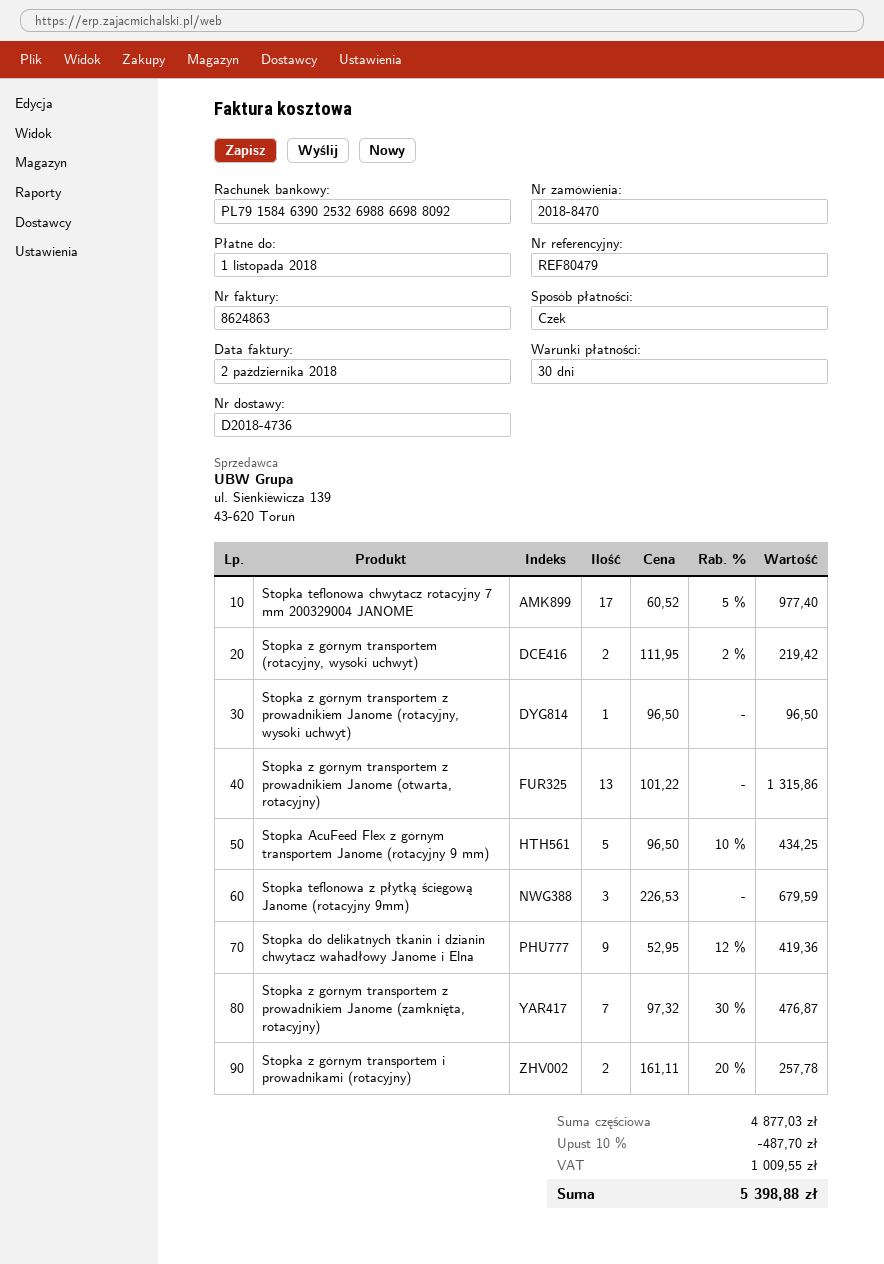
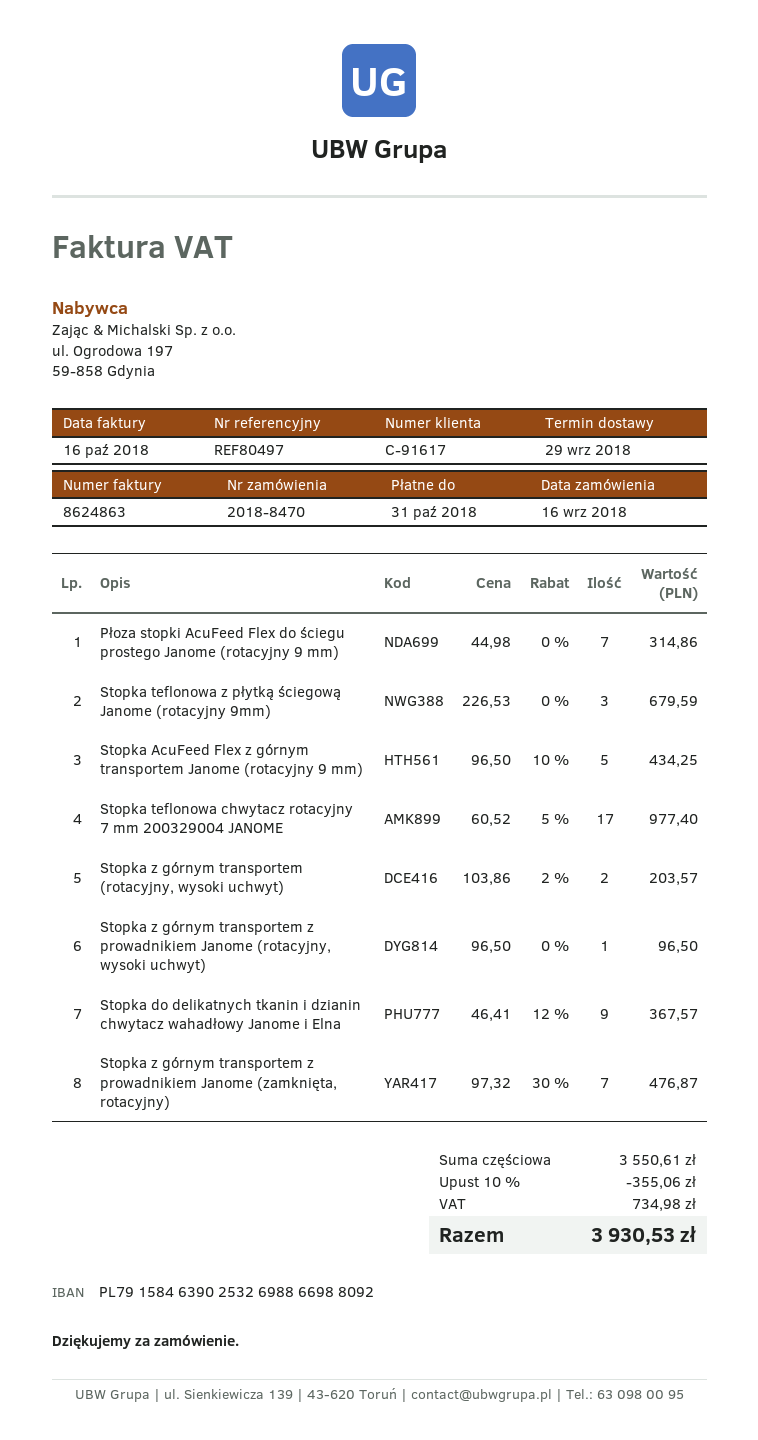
invoice date: 2018-10-02 -> 2018-10-16
due date: 2018-11-01 -> 2018-10-31
reference: REF80479 -> REF80497
Stopka z górnym transportem (rotacyjny, wysoki uchwyt): 2 x 111.95 - 2% = 219.42 -> 2 x 103.86 - 2% = 203.57
Stopka z górnym transportem z prowadnikiem Janome (otwarta, rotacyjny): 13 x 101.22 = 1315.86 -> none
Stopka do delikatnych tkanin i dzianin chwytacz wahadłowy Janome i Elna: 9 x 52.95 - 12% = 419.36 -> 9 x 46.41 - 12% = 367.57
Stopka z górnym transportem i prowadnikami (rotacyjny): 2 x 161.11 - 20% = 257.78 -> none
Płoza stopki AcuFeed Flex do ściegu prostego Janome (rotacyjny 9 mm): none -> 7 x 44.98 = 314.86
subtotal: 4877.03 -> 3550.61
discount: 10% = 487.70 -> 10% = 355.06
tax: 1009.55 -> 734.98
total: 5398.88 -> 3930.53

